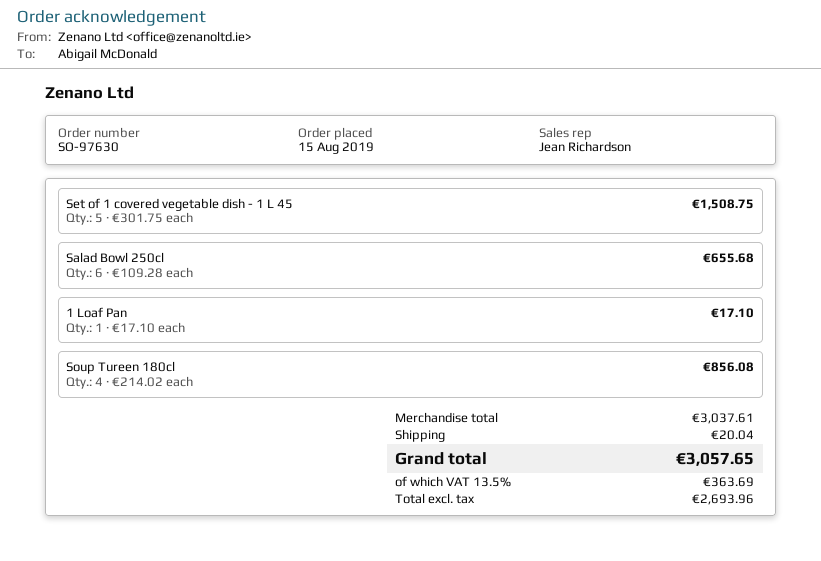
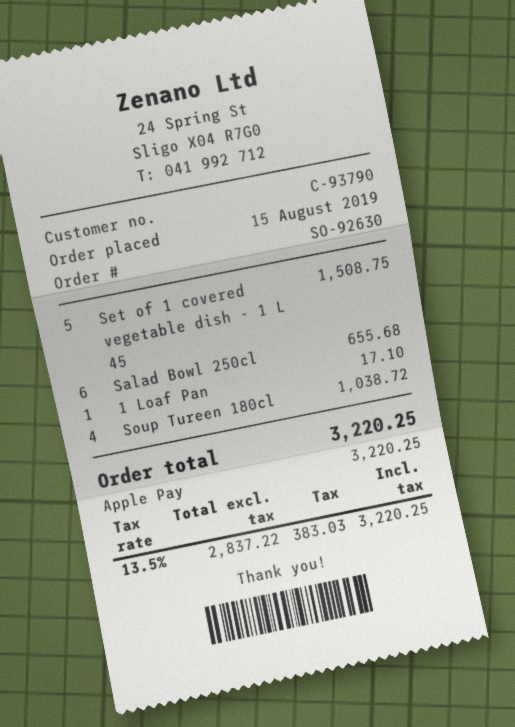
order number: SO-97630 -> SO-92630
Soup Tureen 180cl: 4 for 856.08 -> 4 for 1038.72
shipping: 20.04 -> none
net: 2693.96 -> 2837.22
tax: 13.5% = 363.69 -> 13.5% = 383.03
total: 3057.65 -> 3220.25

